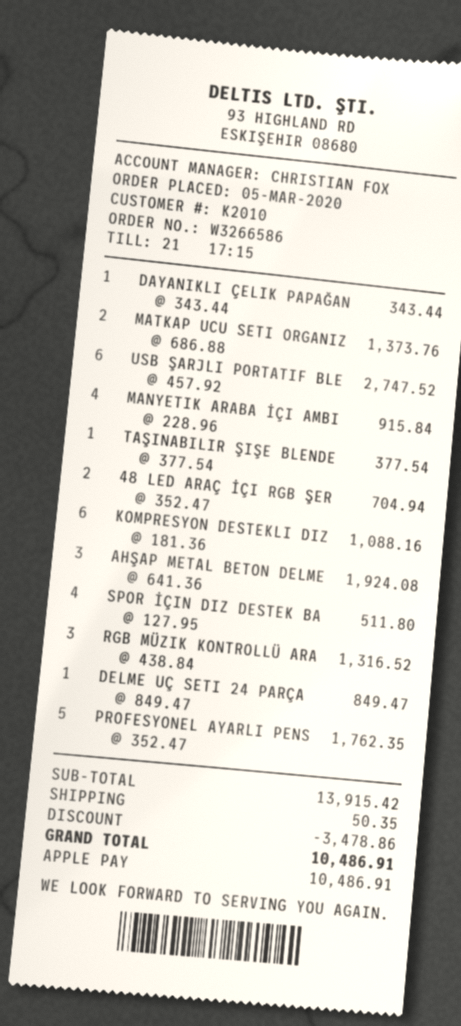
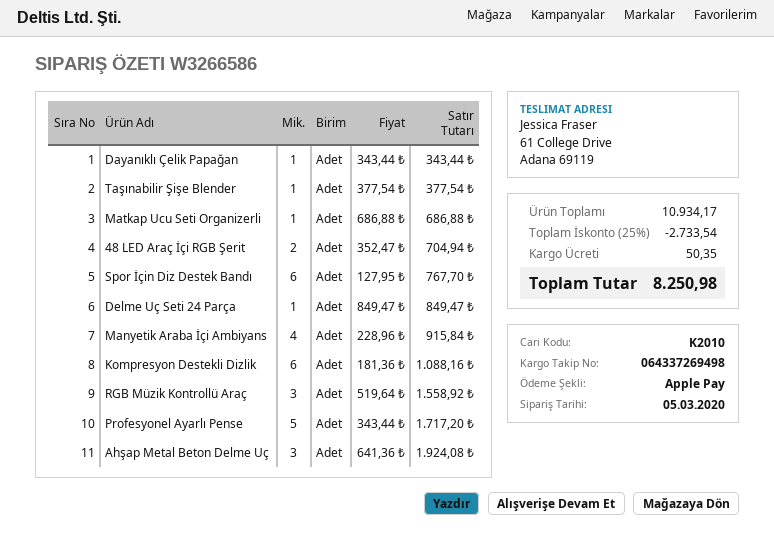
MATKAP UCU SETI ORGANIZ: 2 x 686.88 = 1373.76 -> 1 x 686.88 = 686.88
USB ŞARJLI PORTATIF BLE: 6 x 457.92 = 2747.52 -> none
SPOR İÇIN DIZ DESTEK BA: 4 x 127.95 = 511.80 -> 6 x 127.95 = 767.70
RGB MÜZIK KONTROLLÜ ARA: 3 x 438.84 = 1316.52 -> 3 x 519.64 = 1558.92
PROFESYONEL AYARLI PENS: 5 x 352.47 = 1762.35 -> 5 x 343.44 = 1717.20
subtotal: 13915.42 -> 10934.17
discount: 3478.86 -> 2733.54
total: 10486.91 -> 8250.98

